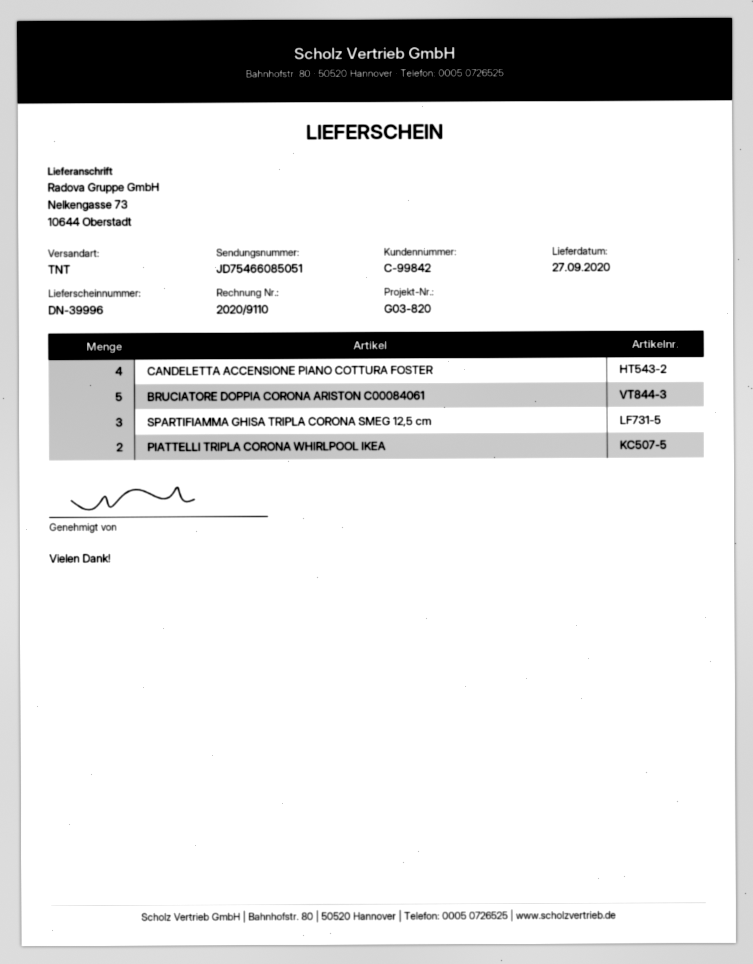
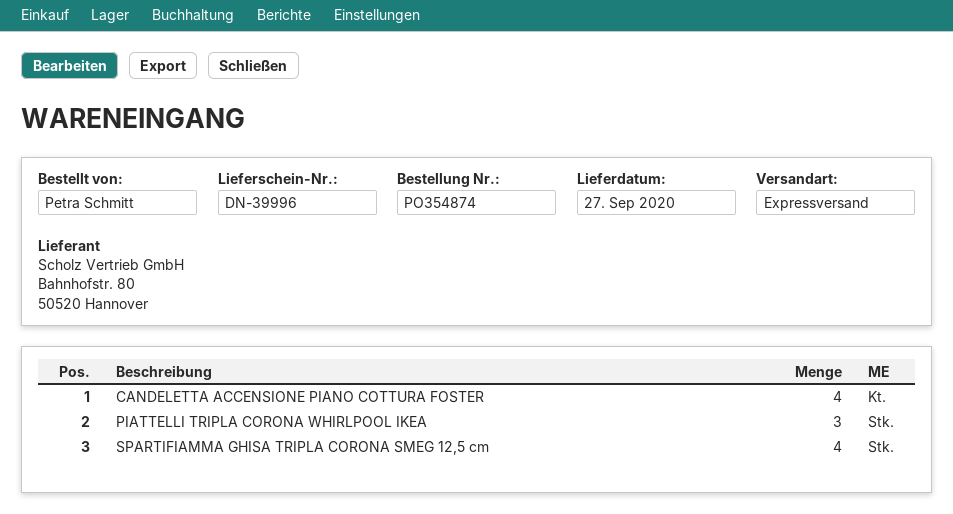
shipping method: TNT -> express
BRUCIATORE DOPPIA CORONA ARISTON C00084061: 5 -> none
SPARTIFIAMMA GHISA TRIPLA CORONA SMEG 12,5 cm: 3 -> 4
PIATTELLI TRIPLA CORONA WHIRLPOOL IKEA: 2 -> 3

